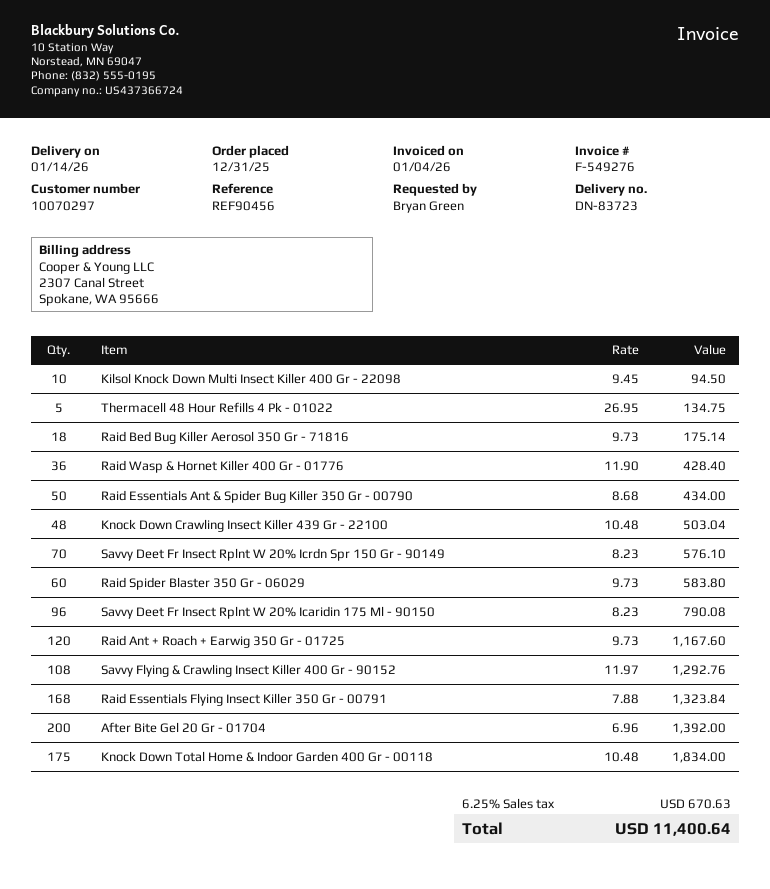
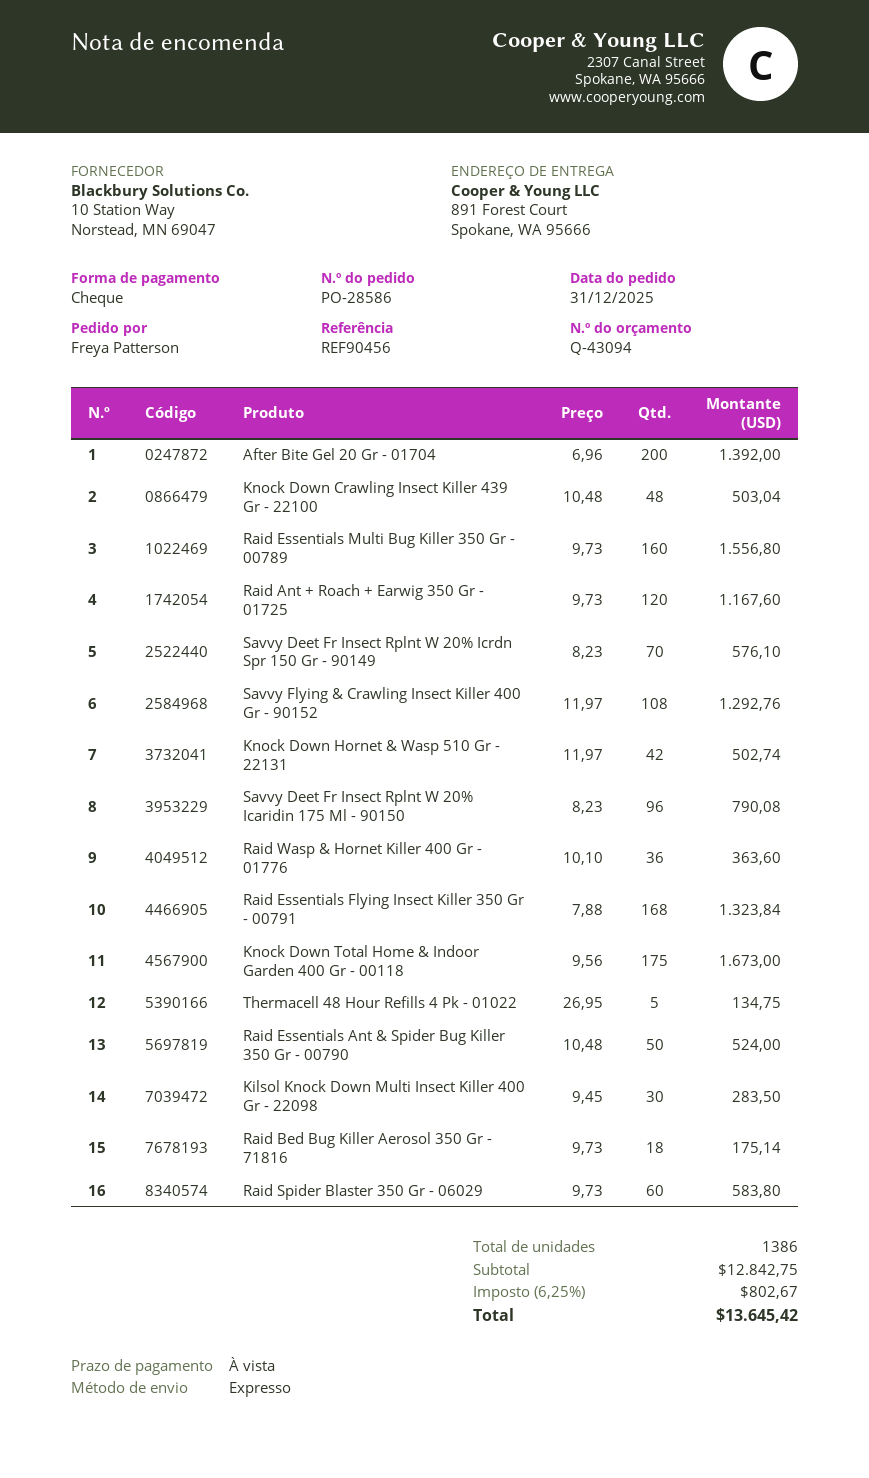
ordered by: Bryan Green -> Freya Patterson
Kilsol Knock Down Multi Insect Killer 400 Gr - 22098: 10 x 9.45 = 94.50 -> 30 x 9.45 = 283.50
Raid Wasp & Hornet Killer 400 Gr - 01776: 36 x 11.90 = 428.40 -> 36 x 10.10 = 363.60
Raid Essentials Ant & Spider Bug Killer 350 Gr - 00790: 50 x 8.68 = 434.00 -> 50 x 10.48 = 524.00
Knock Down Total Home & Indoor Garden 400 Gr - 00118: 175 x 10.48 = 1834.00 -> 175 x 9.56 = 1673.00
Raid Essentials Multi Bug Killer 350 Gr - 00789: none -> 160 x 9.73 = 1556.80
Knock Down Hornet & Wasp 510 Gr - 22131: none -> 42 x 11.97 = 502.74
tax: 6.25% = 670.63 -> 6.25% = 802.67
total: 11400.64 -> 13645.42

